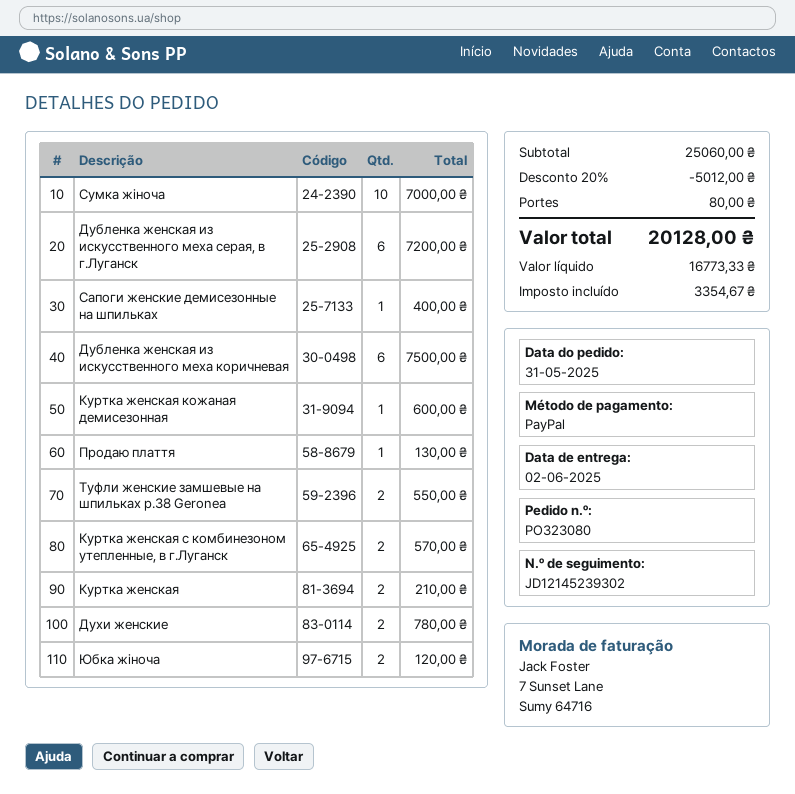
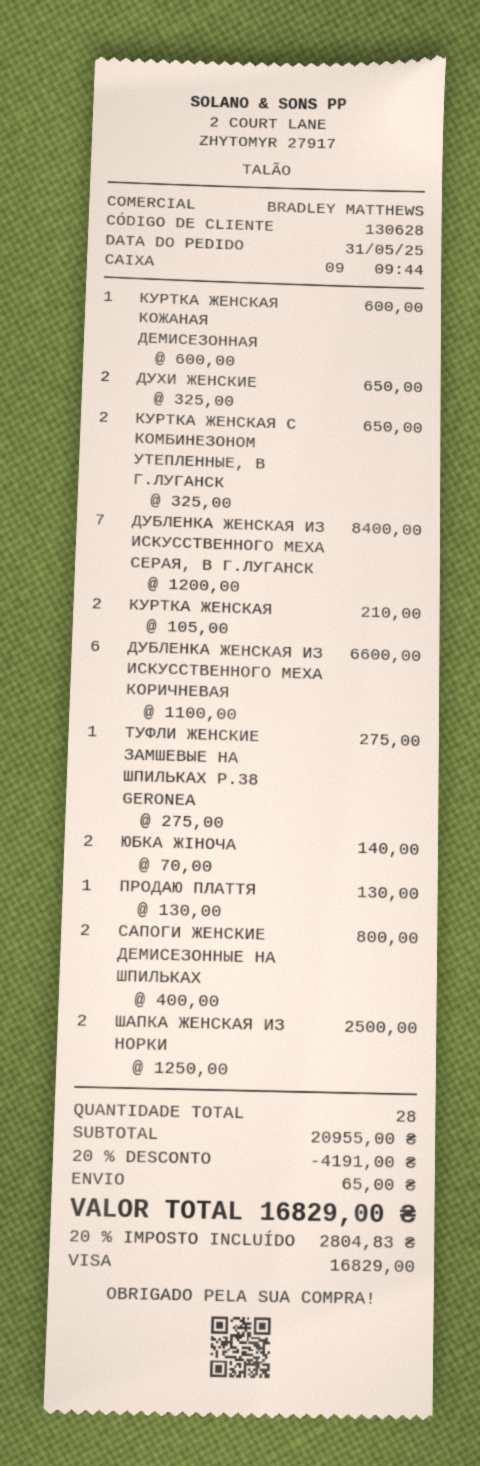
payment method: PayPal -> Visa
Сумка жіноча: 10 for 7000.00 -> none
Дубленка женская из искусственного меха серая, в г.Луганск: 6 for 7200.00 -> 7 for 8400.00
Сапоги женские демисезонные на шпильках: 1 for 400.00 -> 2 for 800.00
Дубленка женская из искусственного меха коричневая: 6 for 7500.00 -> 6 for 6600.00
Туфли женские замшевые на шпильках р.38 Geronea: 2 for 550.00 -> 1 for 275.00
Куртка женская с комбинезоном утепленные, в г.Луганск: 2 for 570.00 -> 2 for 650.00
Духи женские: 2 for 780.00 -> 2 for 650.00
Юбка жіноча: 2 for 120.00 -> 2 for 140.00
ШАПКА ЖЕНСКАЯ ИЗ НОРКИ: none -> 2 for 2500.00
subtotal: 25060.00 -> 20955.00
discount: 20% = 5012.00 -> 20% = 4191.00
shipping: 80.00 -> 65.00
tax: 3354.67 -> 2804.83
total: 20128.00 -> 16829.00

